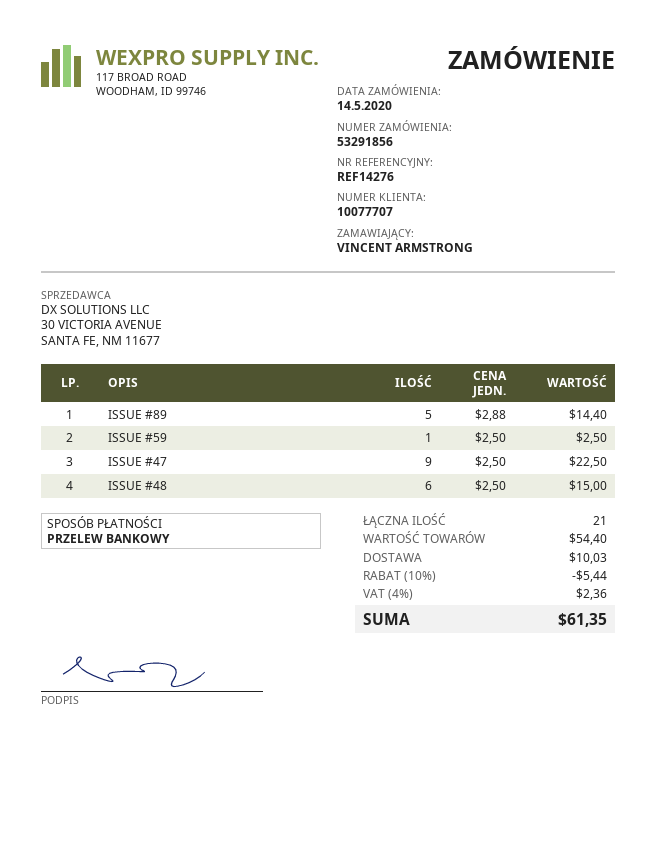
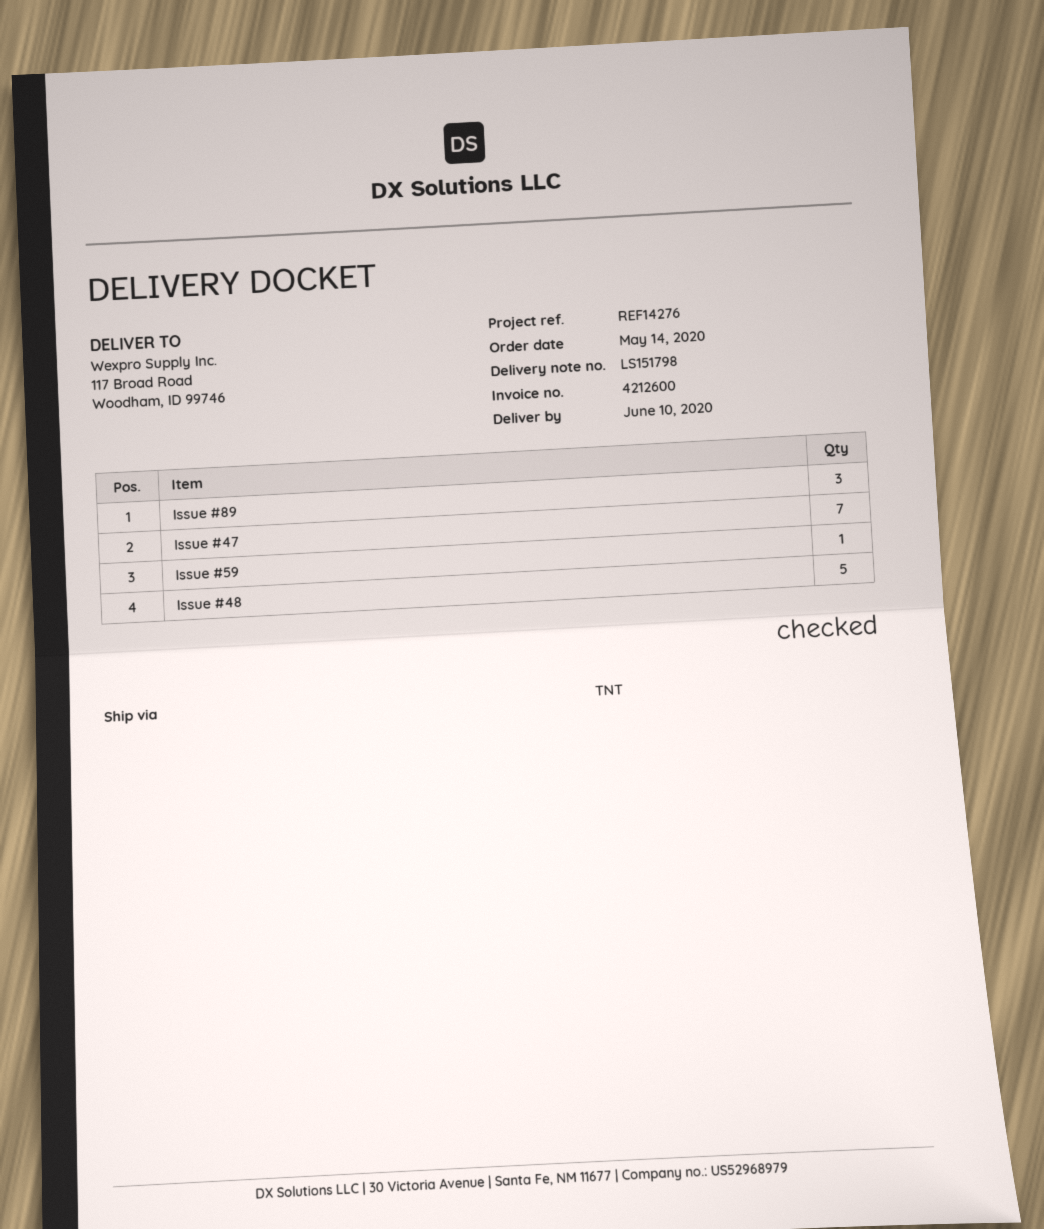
ISSUE #89: 5 -> 3
ISSUE #47: 9 -> 7
ISSUE #48: 6 -> 5

